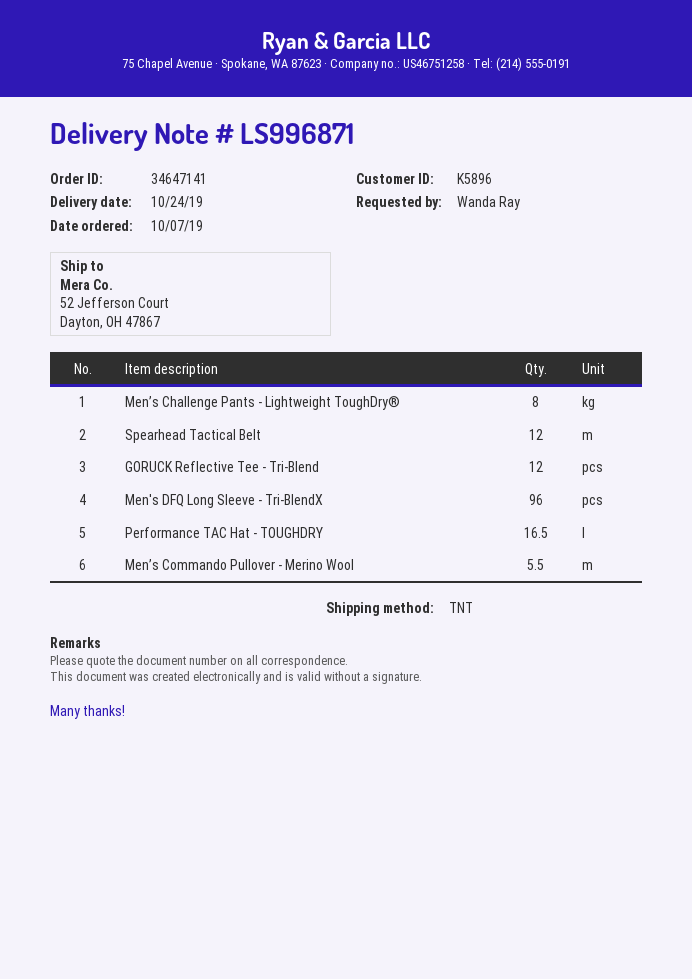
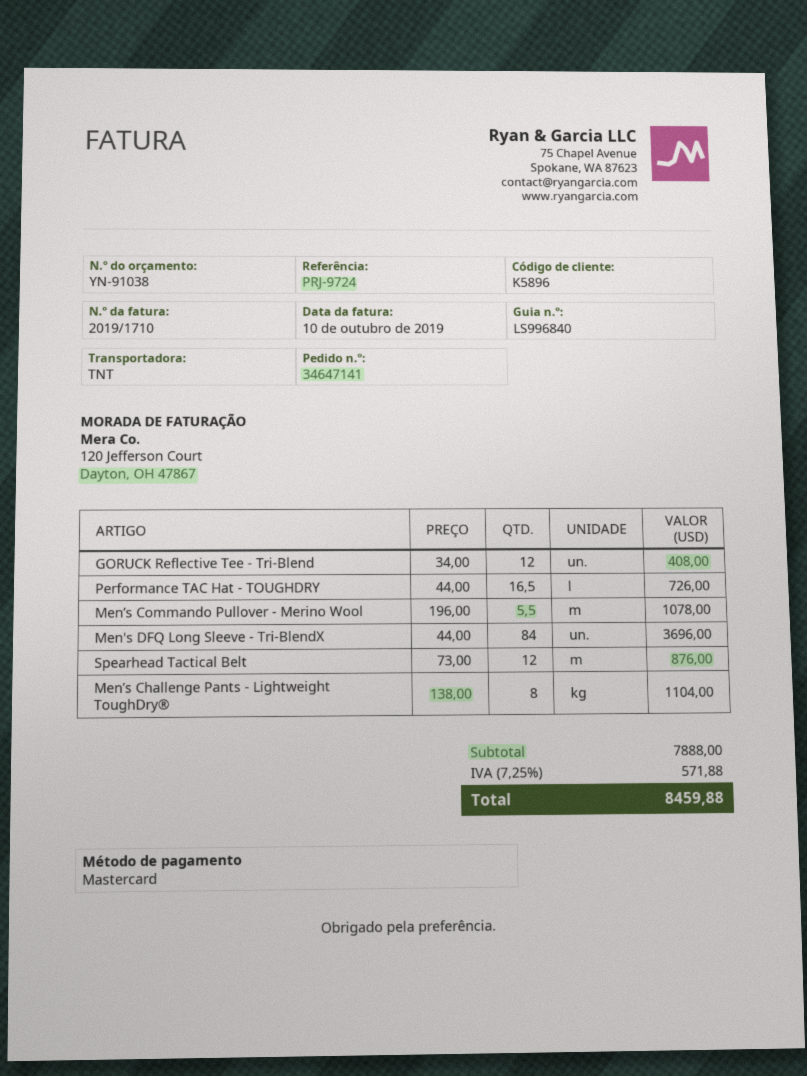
delivery note number: LS996871 -> LS996840
Men's DFQ Long Sleeve - Tri-BlendX: 96 -> 84

